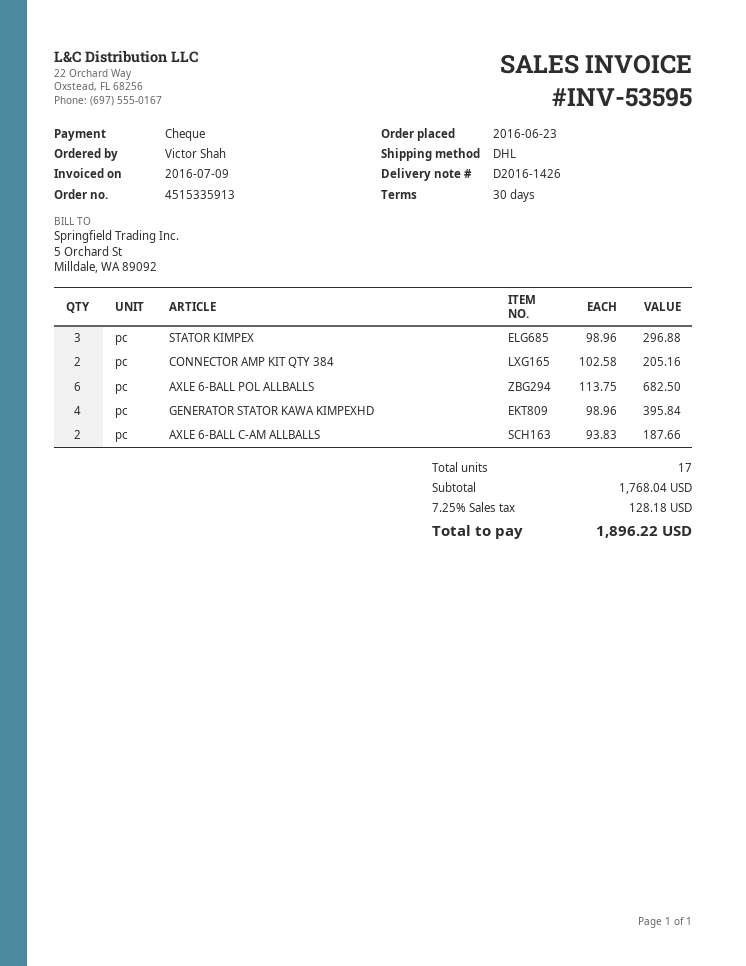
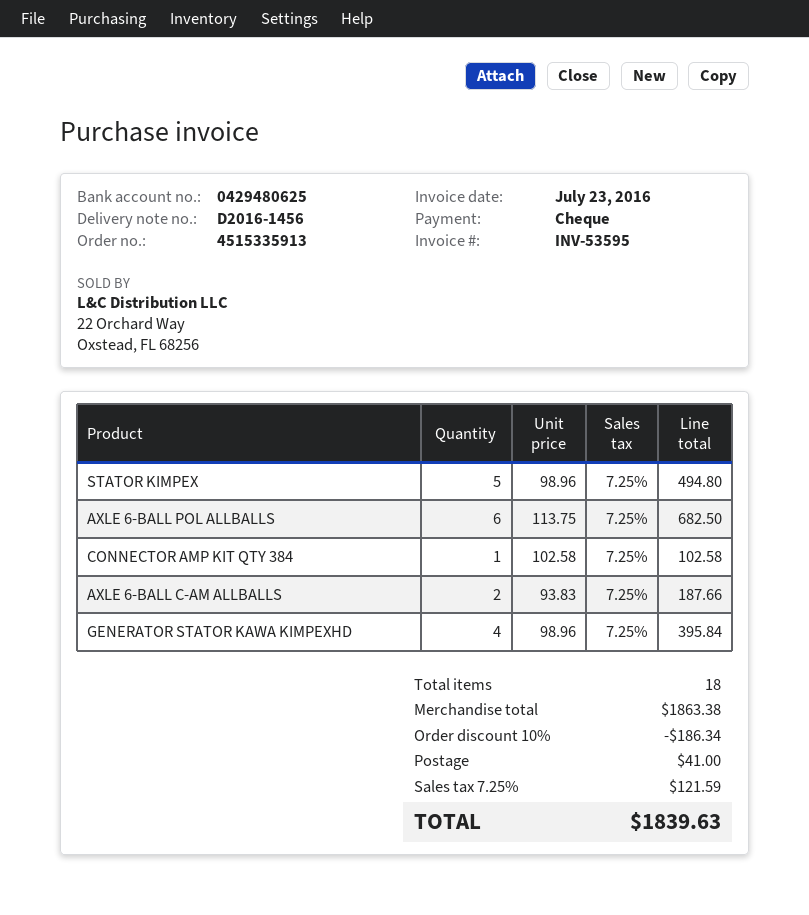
delivery note number: D2016-1426 -> D2016-1456
invoice date: 2016-07-09 -> 2016-07-23
STATOR KIMPEX: 3 x 98.96 = 296.88 -> 5 x 98.96 = 494.80
CONNECTOR AMP KIT QTY 384: 2 x 102.58 = 205.16 -> 1 x 102.58 = 102.58
total quantity: 17 -> 18
subtotal: 1768.04 -> 1863.38
discount: none -> 10% = 186.34
shipping: none -> 41.00
tax: 7.25% = 128.18 -> 7.25% = 121.59
total: 1896.22 -> 1839.63

